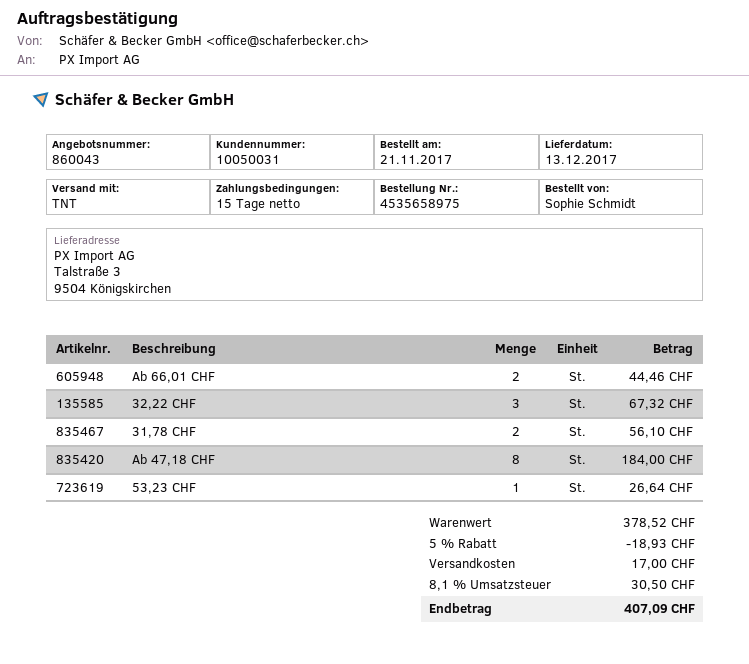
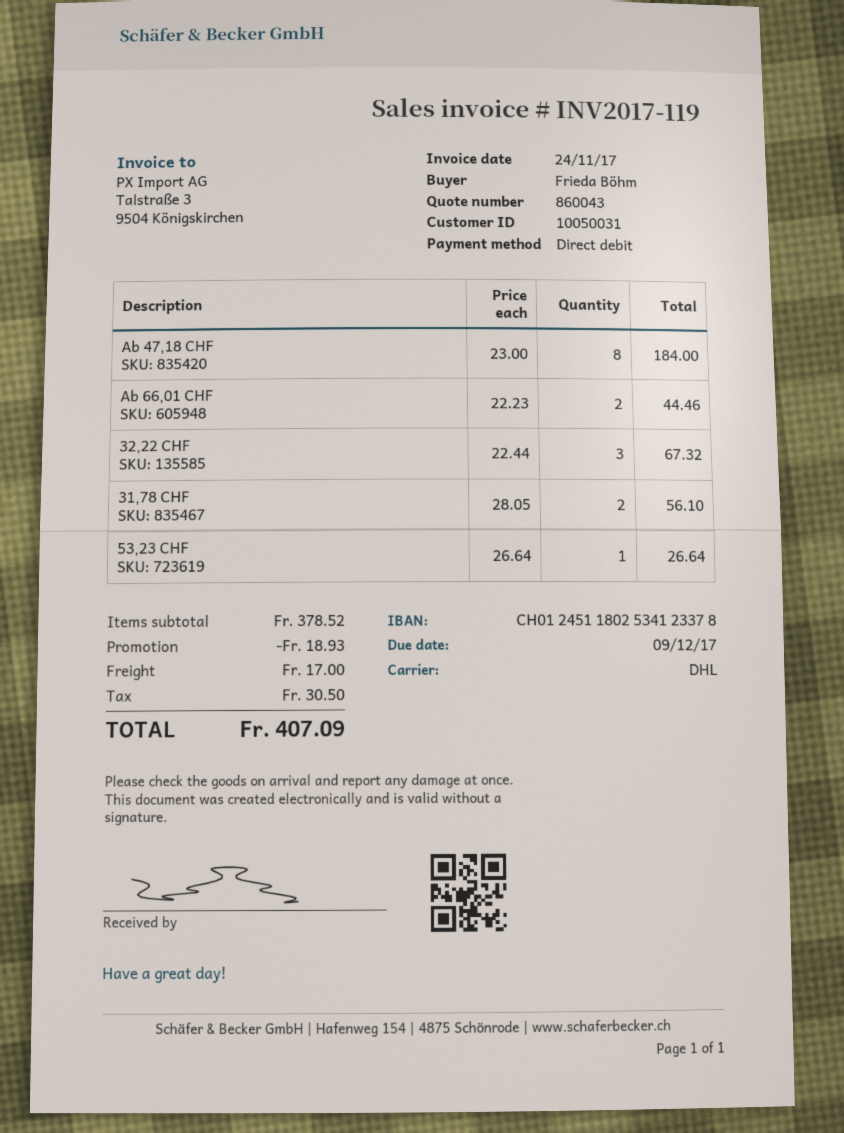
ordered by: Sophie Schmidt -> Frieda Böhm
shipping method: TNT -> DHL

